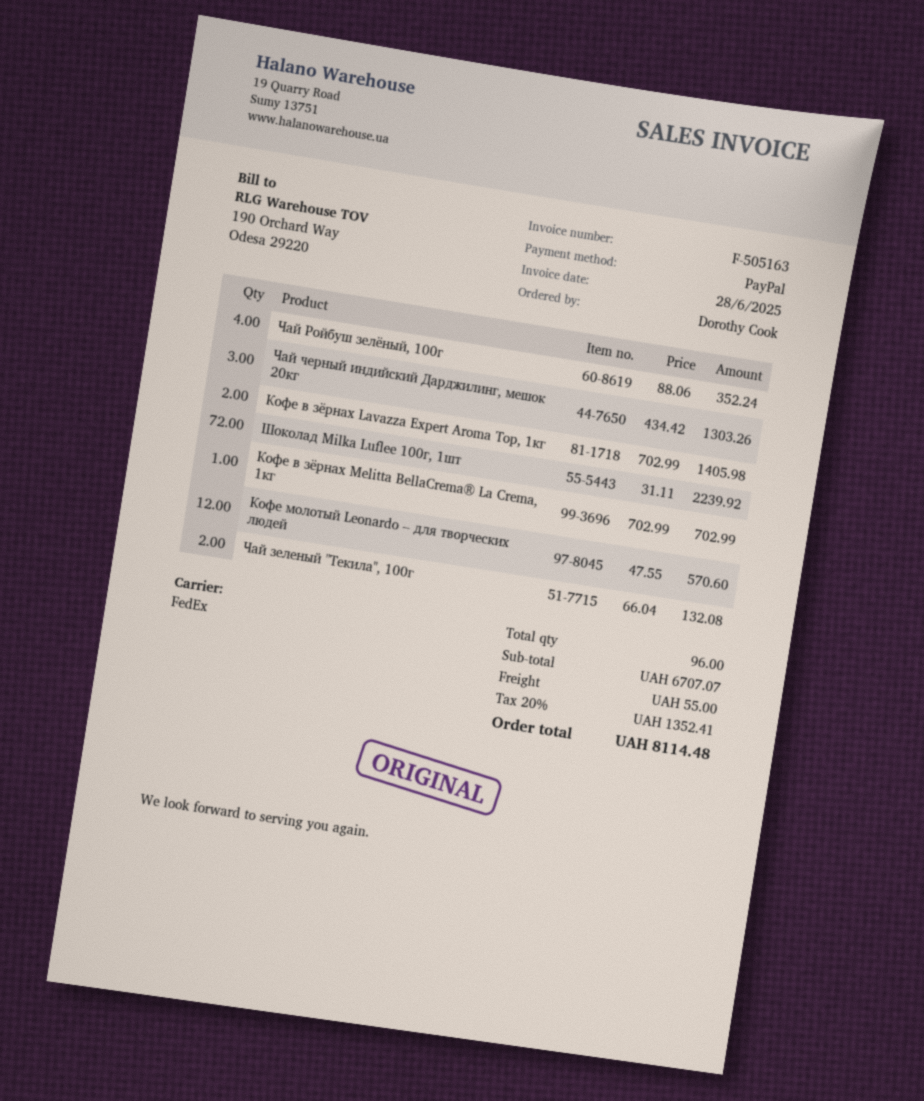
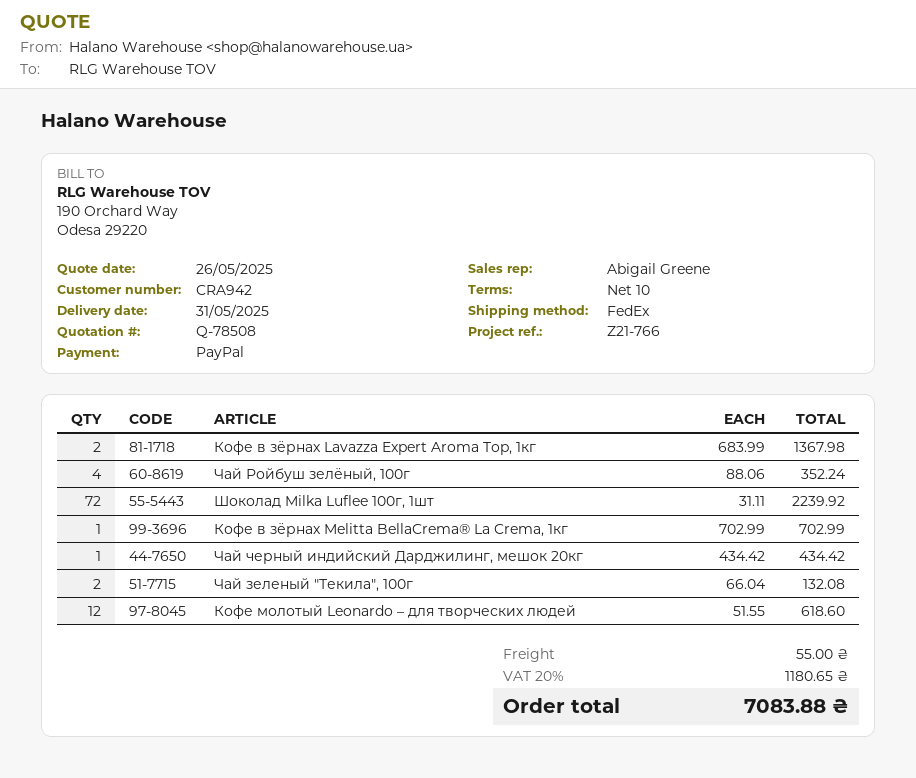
Чай черный индийский Дарджилинг, мешок 20кг: 3 x 434.42 = 1303.26 -> 1 x 434.42 = 434.42
Кофе в зёрнах Lavazza Expert Aroma Top, 1кг: 2 x 702.99 = 1405.98 -> 2 x 683.99 = 1367.98
Кофе молотый Leonardo – для творческих людей: 12 x 47.55 = 570.60 -> 12 x 51.55 = 618.60
tax: 20% = 1352.41 -> 20% = 1180.65
total: 8114.48 -> 7083.88

